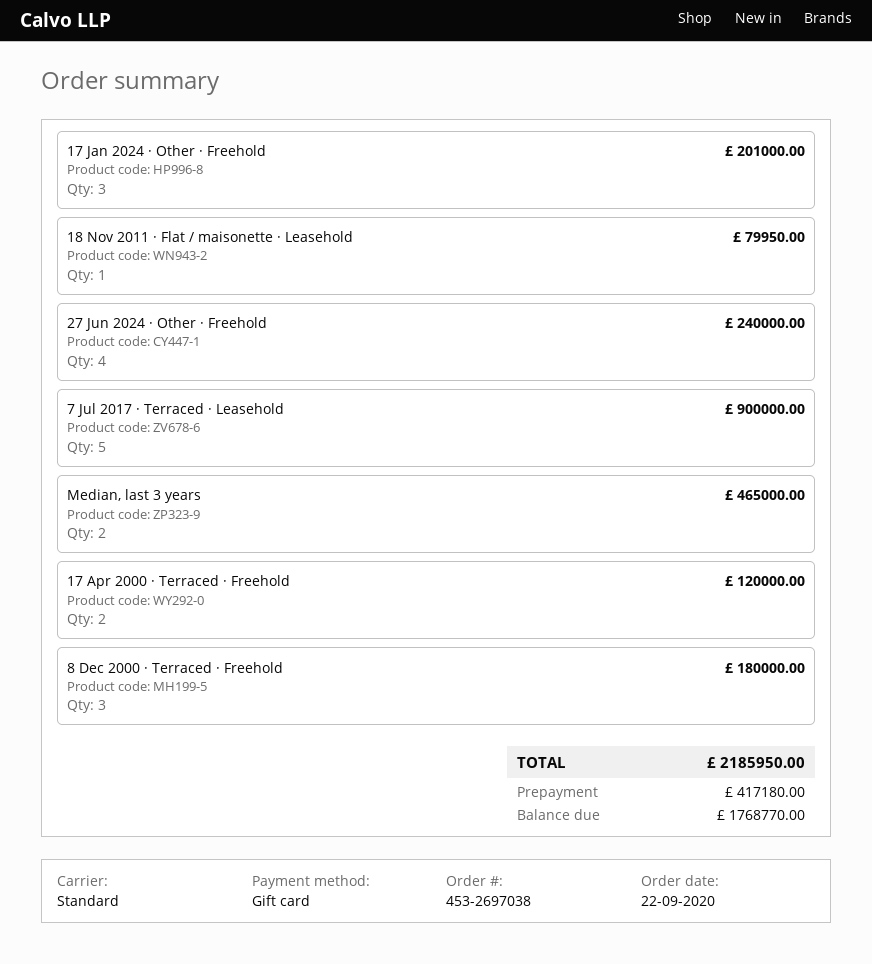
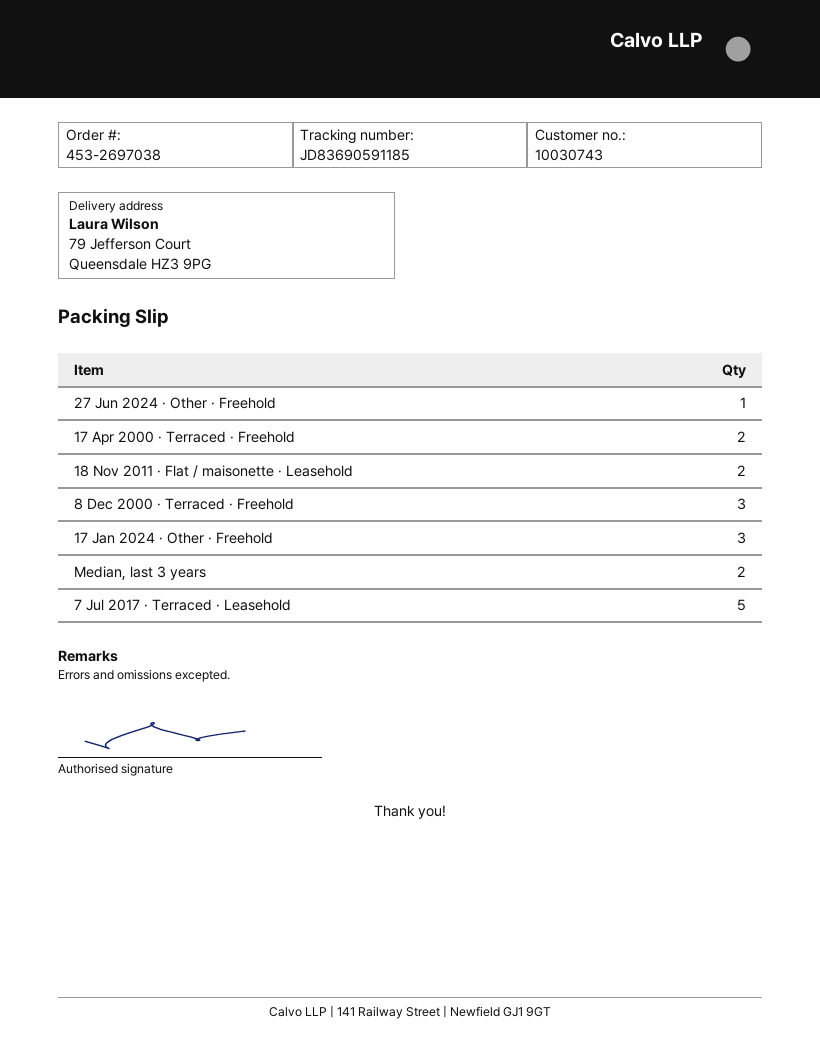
18 Nov 2011 · Flat / maisonette · Leasehold: 1 -> 2
27 Jun 2024 · Other · Freehold: 4 -> 1

